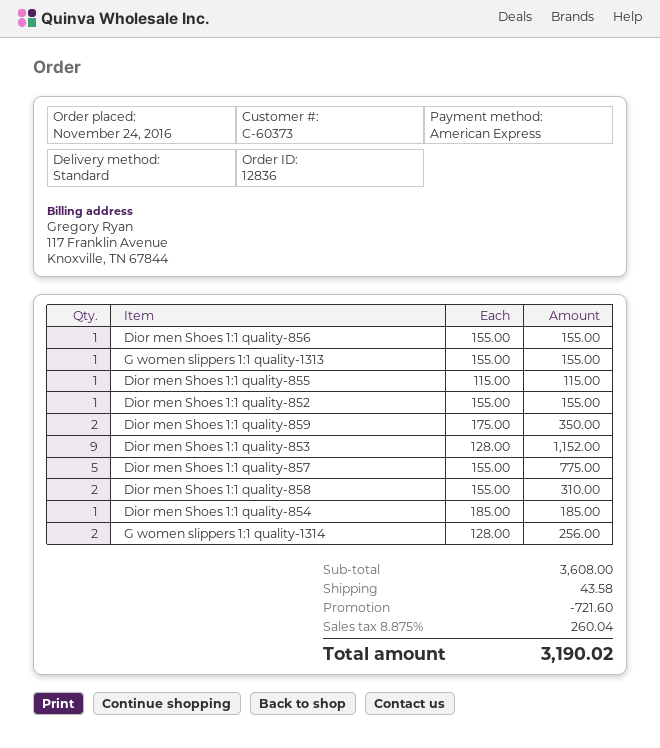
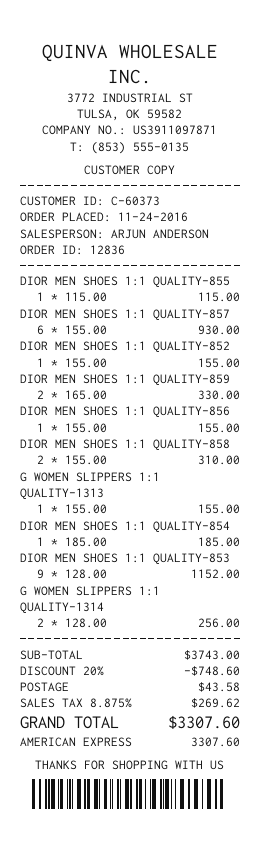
Dior men Shoes 1:1 quality-859: 2 x 175.00 = 350.00 -> 2 x 165.00 = 330.00
Dior men Shoes 1:1 quality-857: 5 x 155.00 = 775.00 -> 6 x 155.00 = 930.00
subtotal: 3608.00 -> 3743.00
discount: 721.60 -> 748.60
tax: 8.875% = 260.04 -> 8.875% = 269.62
total: 3190.02 -> 3307.60

